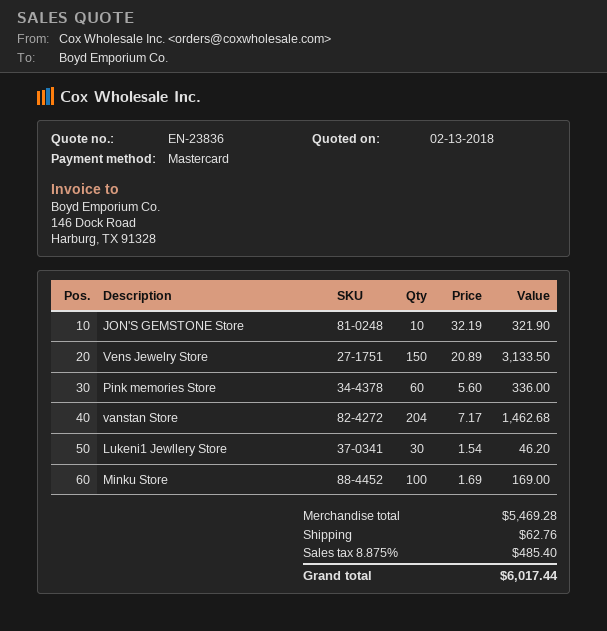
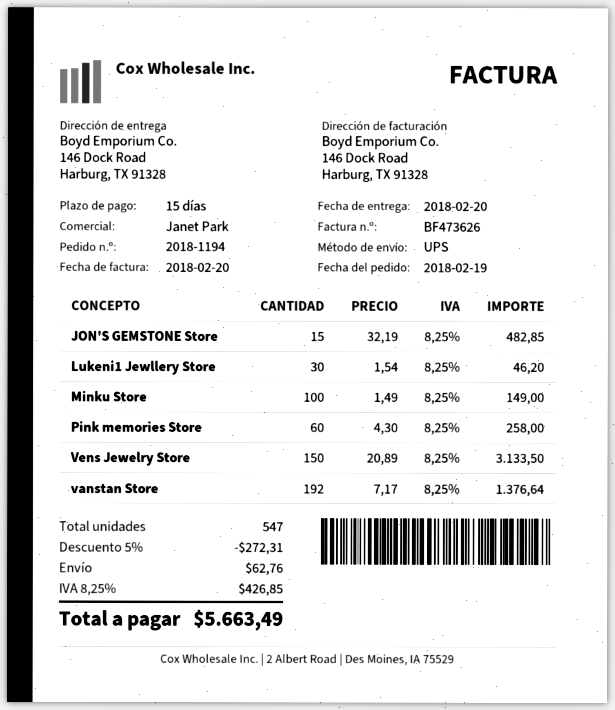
JON'S GEMSTONE Store: 10 x 32.19 = 321.90 -> 15 x 32.19 = 482.85
Pink memories Store: 60 x 5.60 = 336.00 -> 60 x 4.30 = 258.00
vanstan Store: 204 x 7.17 = 1462.68 -> 192 x 7.17 = 1376.64
Minku Store: 100 x 1.69 = 169.00 -> 100 x 1.49 = 149.00
discount: none -> 5% = 272.31
tax: 8.875% = 485.40 -> 8.25% = 426.85
total: 6017.44 -> 5663.49

